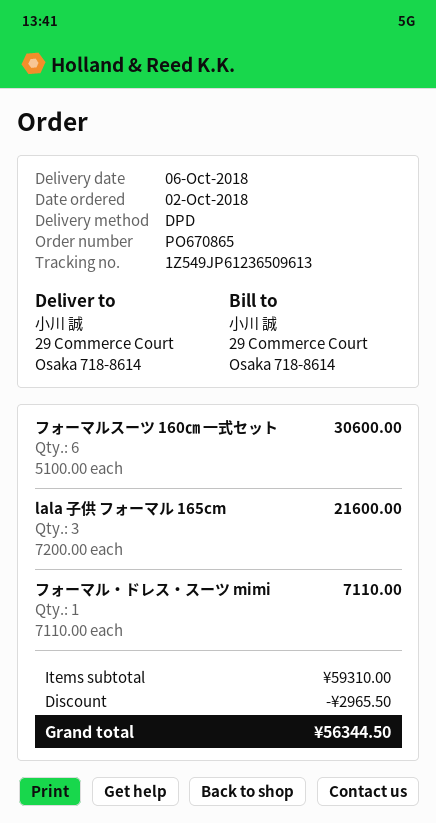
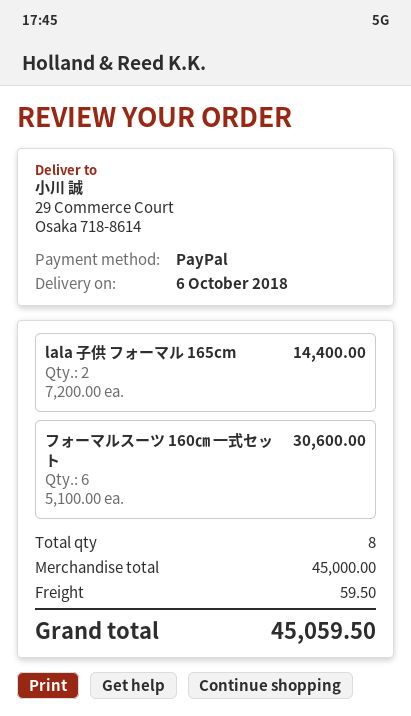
lala 子供 フォーマル 165cm: 3 x 7200.00 = 21600.00 -> 2 x 7200.00 = 14400.00
フォーマル・ドレス・スーツ mimi: 1 x 7110.00 = 7110.00 -> none
subtotal: 59310.00 -> 45000.00
discount: 2965.50 -> none
shipping: none -> 59.50
total: 56344.50 -> 45059.50

